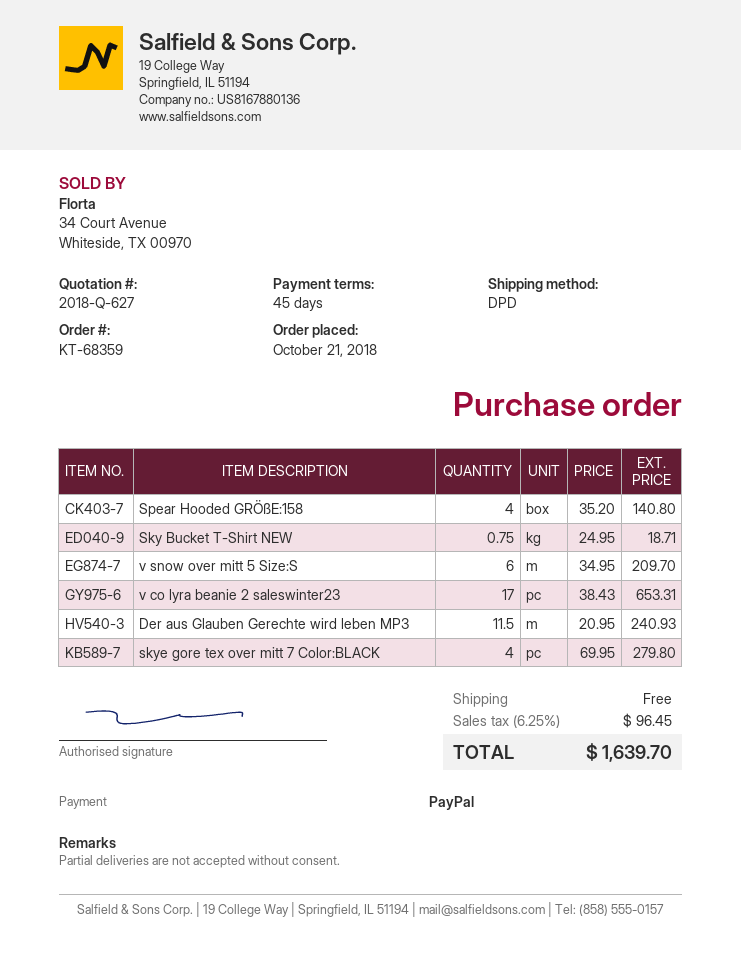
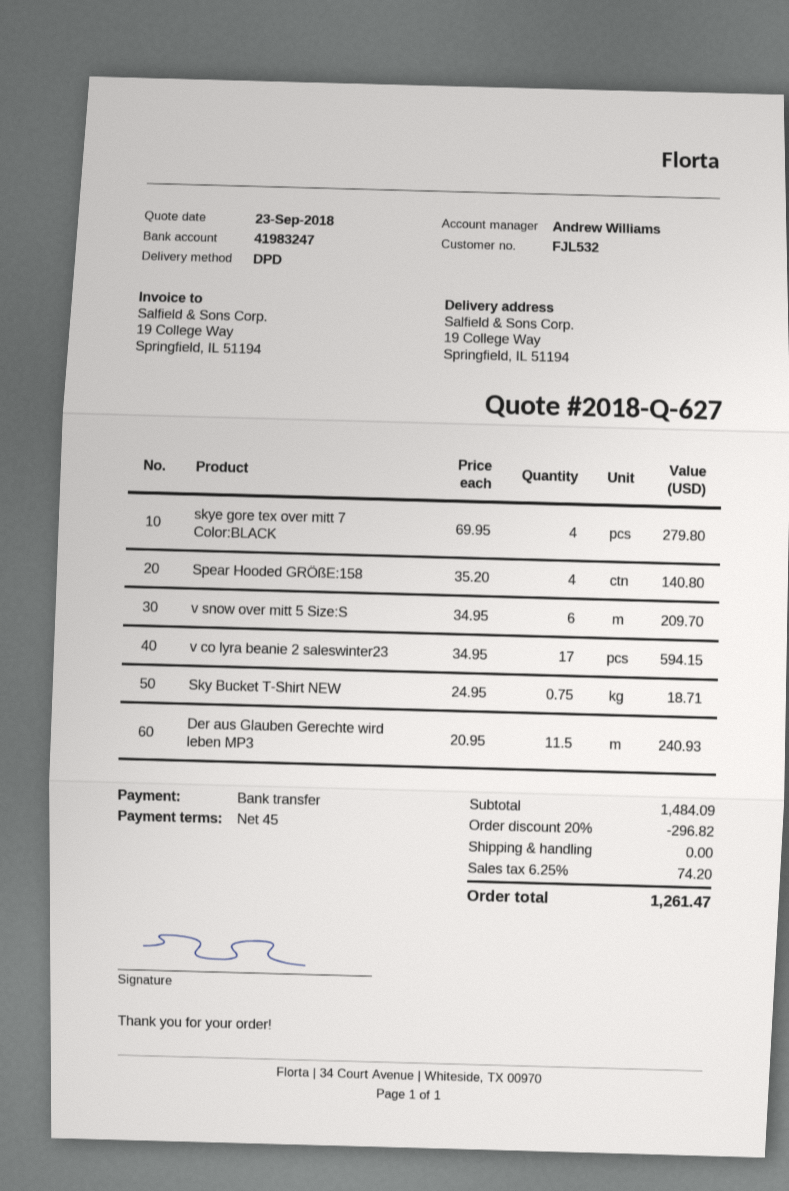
payment method: PayPal -> bank transfer
v co lyra beanie 2 saleswinter23: 17 x 38.43 = 653.31 -> 17 x 34.95 = 594.15
discount: none -> 20% = 296.82
tax: 6.25% = 96.45 -> 6.25% = 74.20
total: 1639.70 -> 1261.47

